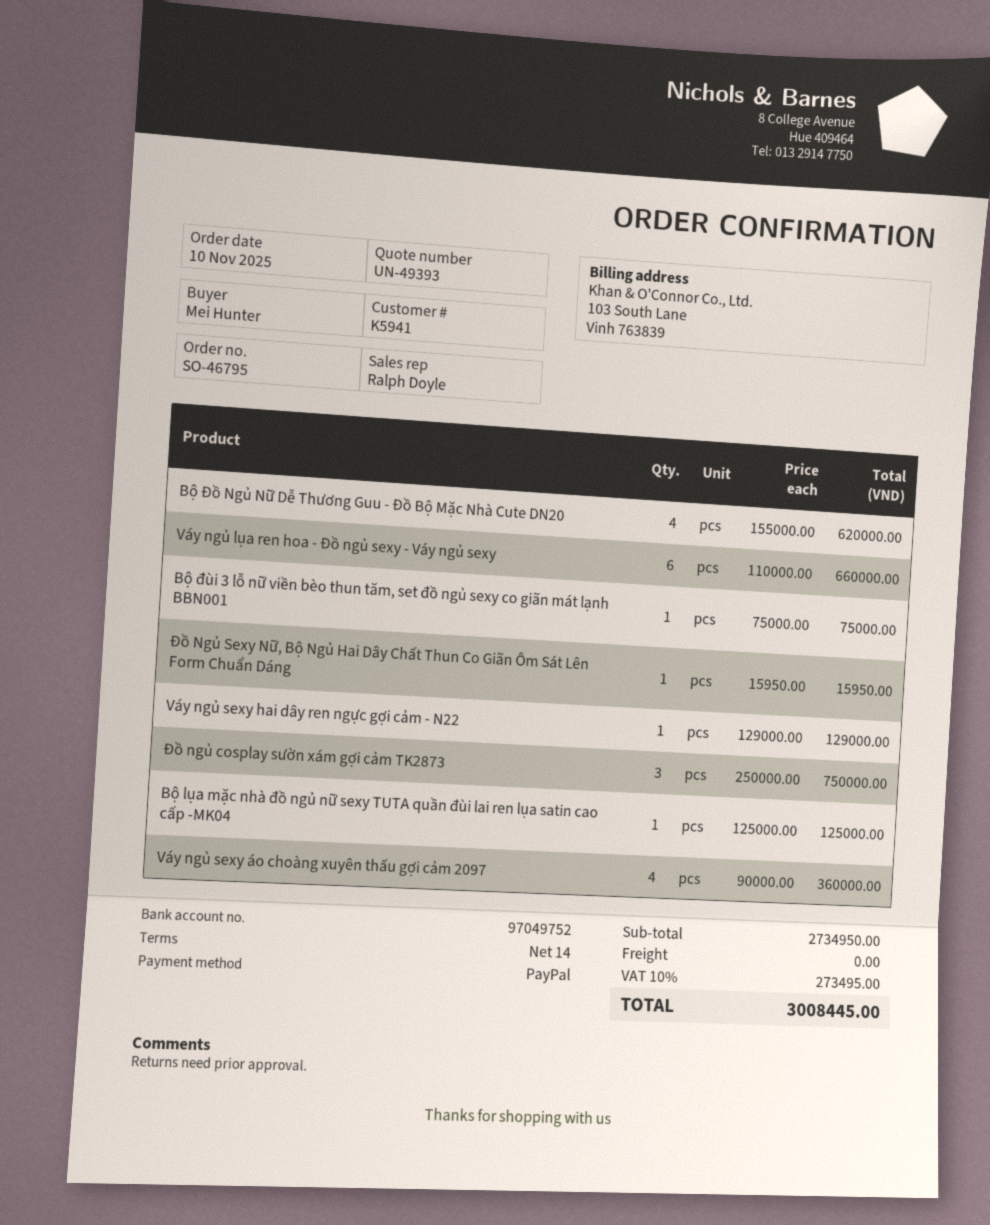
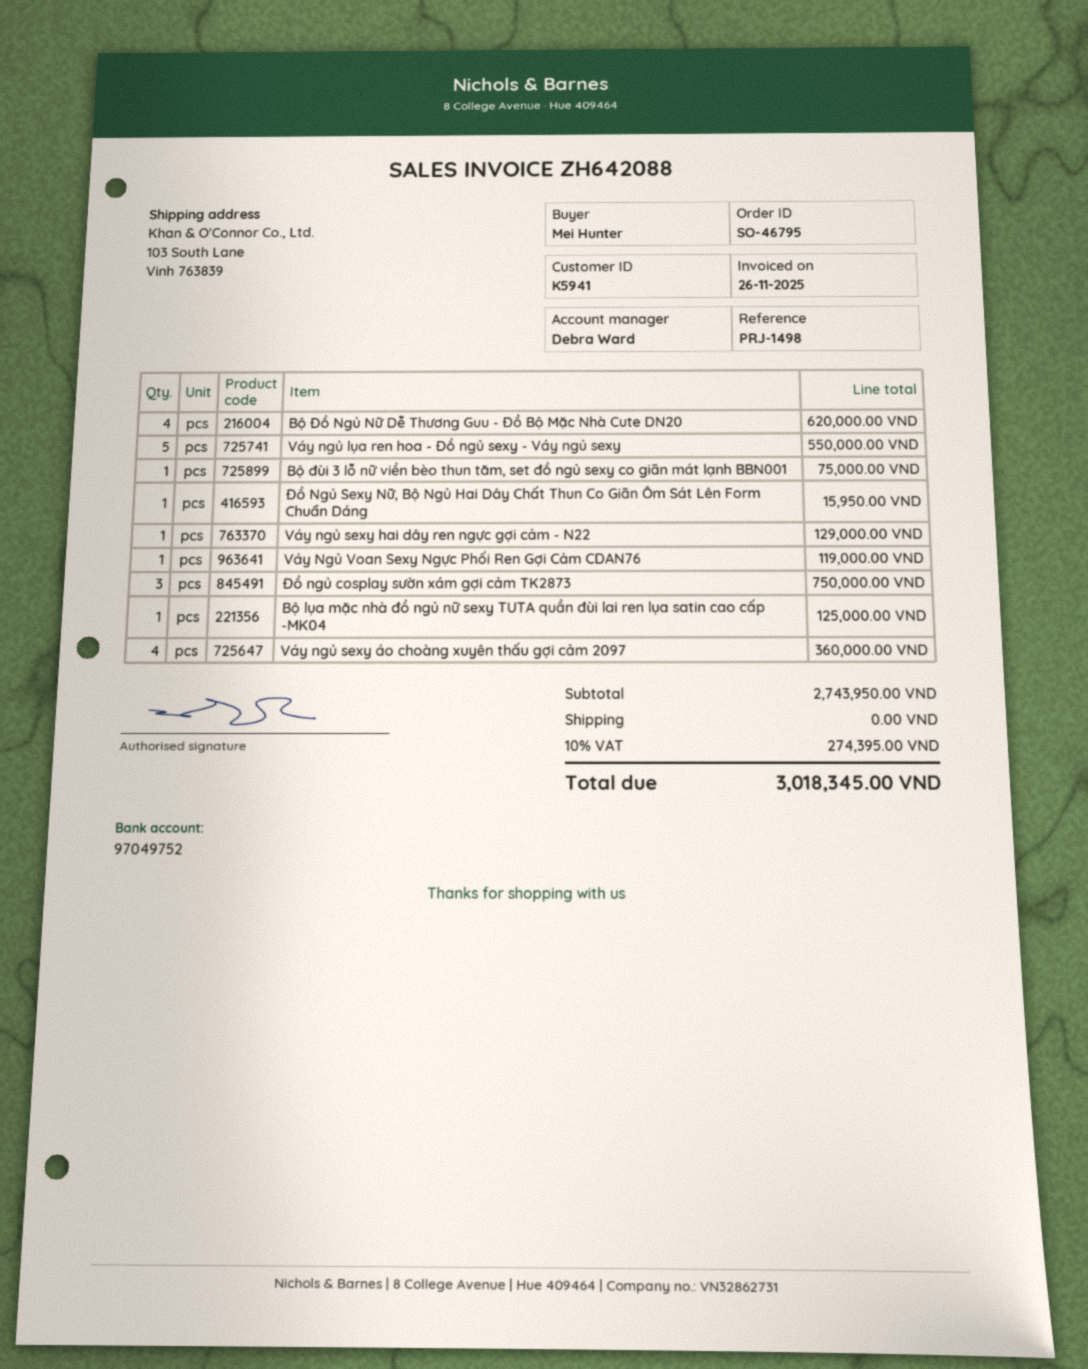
sales rep: Ralph Doyle -> Debra Ward
Váy ngủ lụa ren hoa - Đồ ngủ sexy - Váy ngủ sexy: 6 for 660000.00 -> 5 for 550000.00
Váy Ngủ Voan Sexy Ngực Phối Ren Gợi Cảm CDAN76: none -> 1 for 119000.00
subtotal: 2734950.00 -> 2743950.00
tax: 10% = 273495.00 -> 10% = 274395.00
total: 3008445.00 -> 3018345.00

